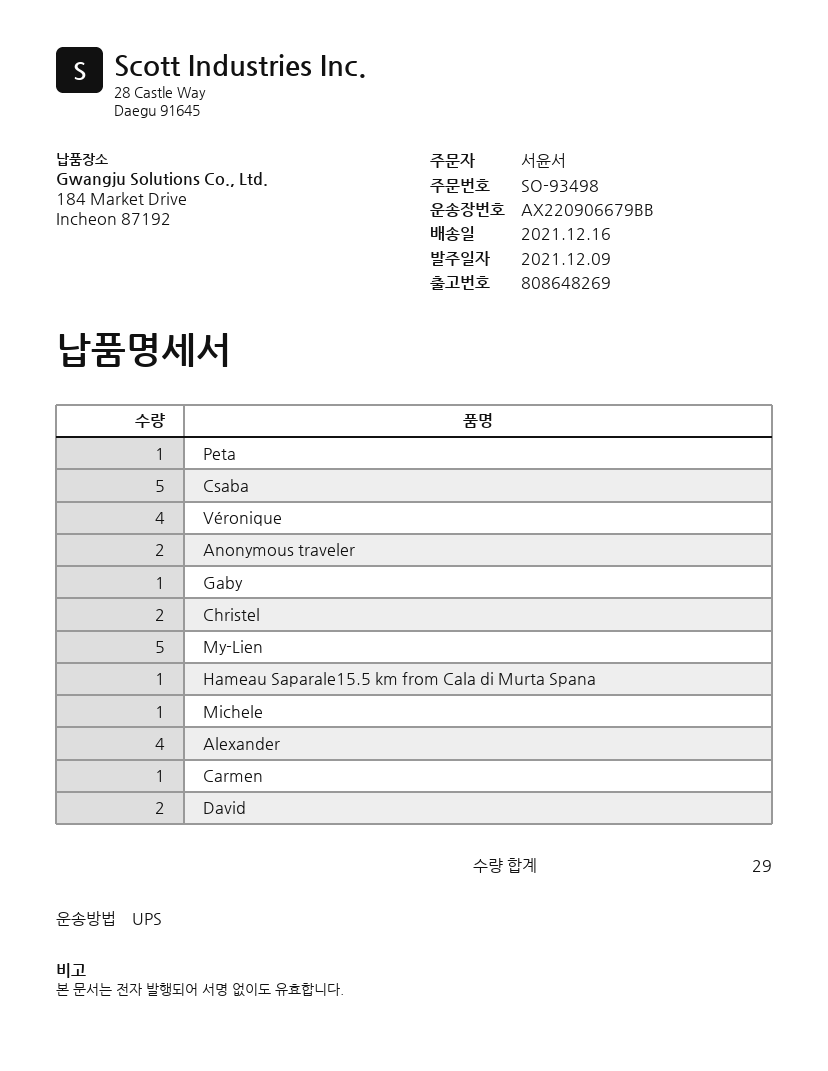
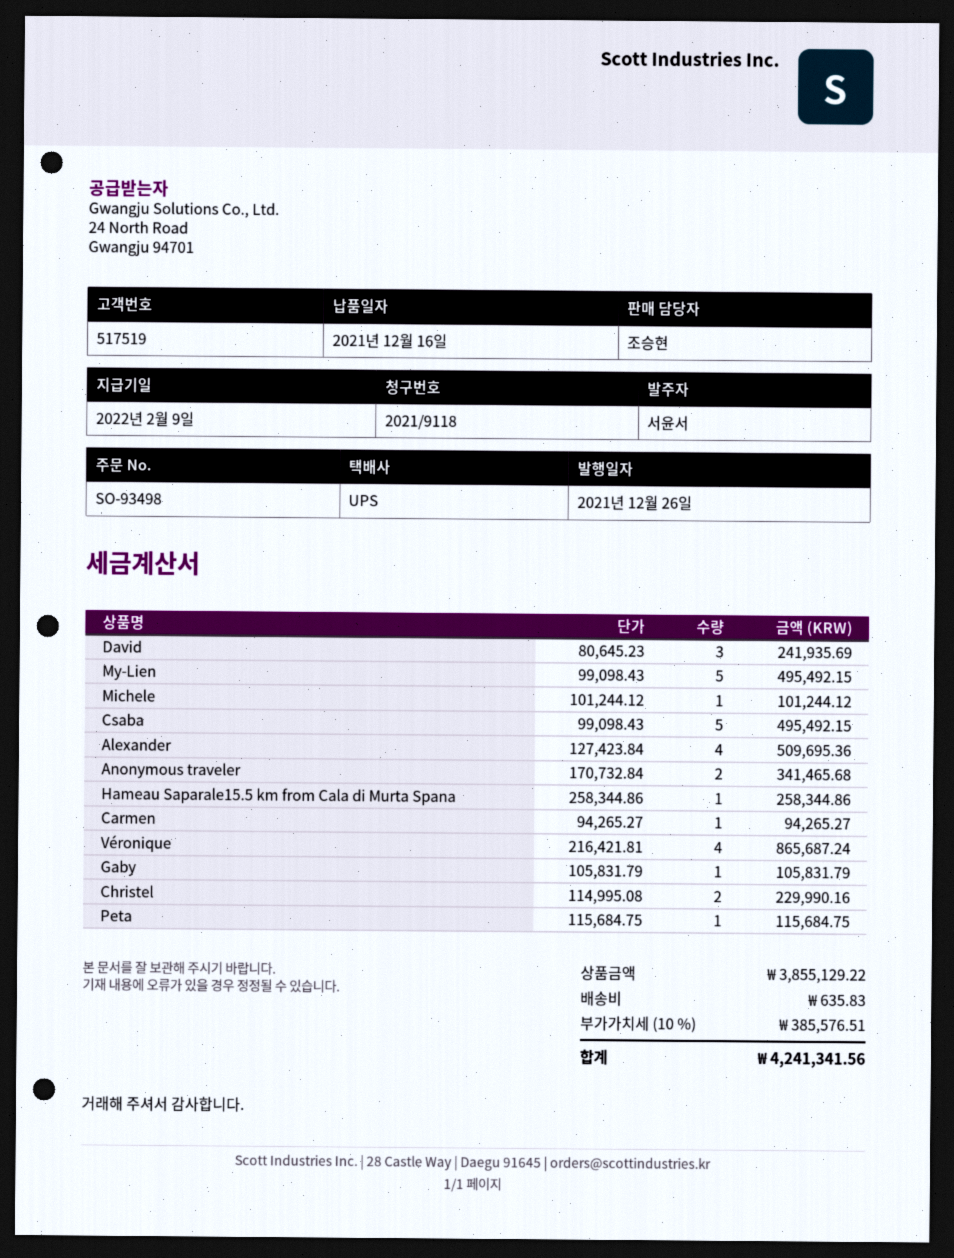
David: 2 -> 3

